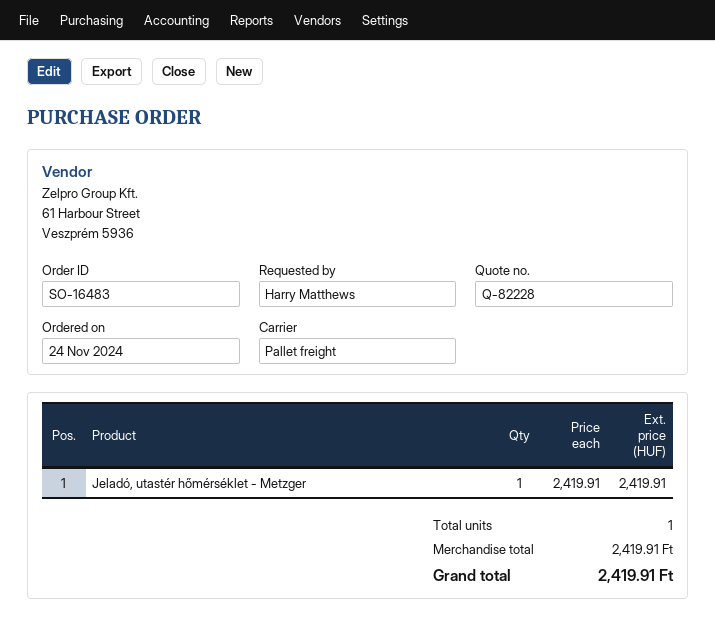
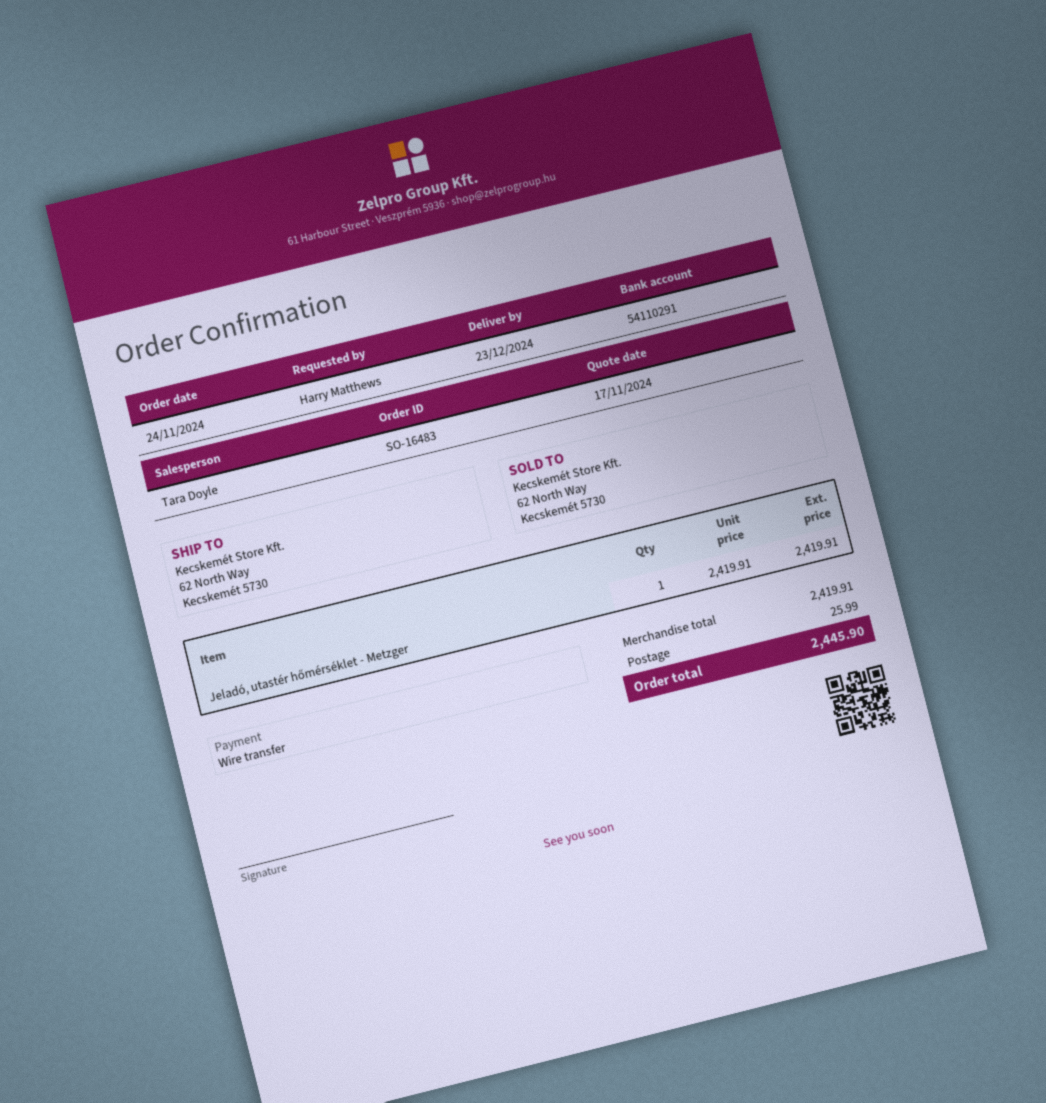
shipping: none -> 25.99
total: 2419.91 -> 2445.90

